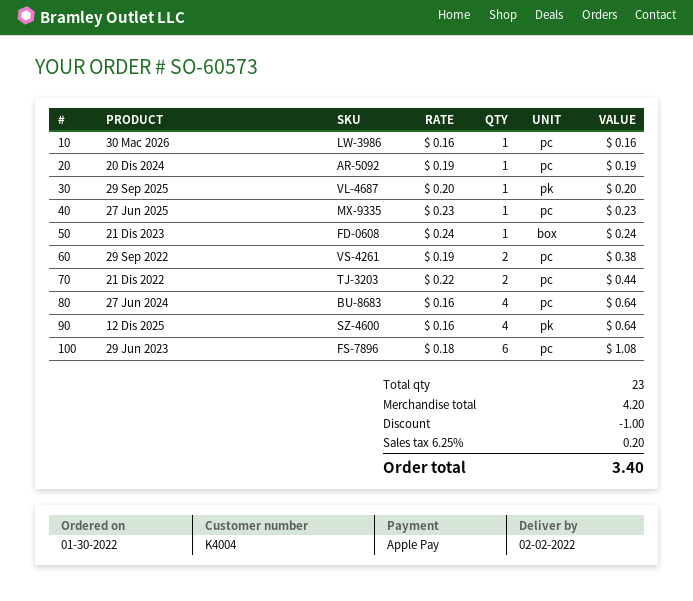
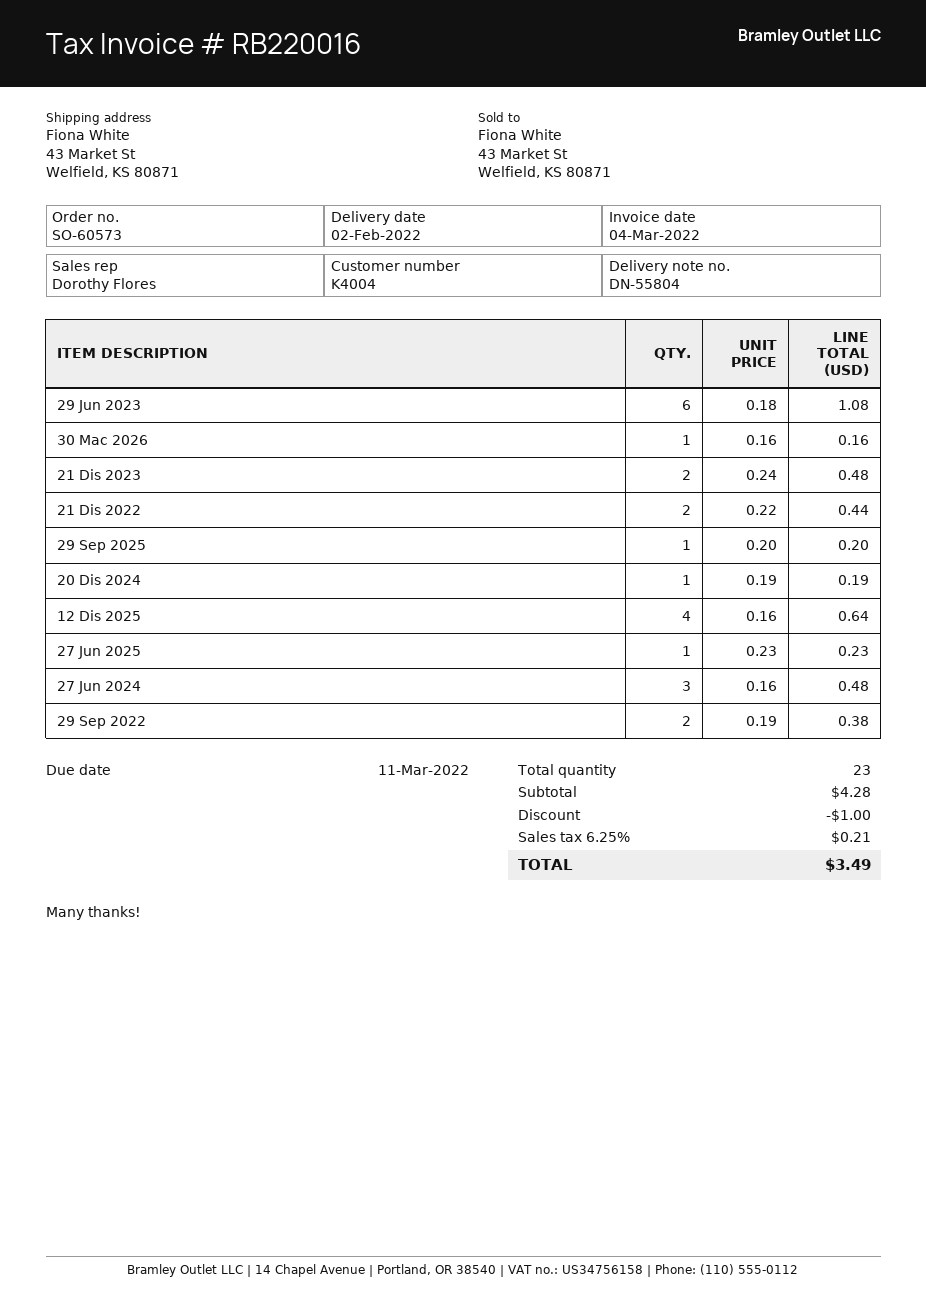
21 Dis 2023: 1 x 0.24 = 0.24 -> 2 x 0.24 = 0.48
27 Jun 2024: 4 x 0.16 = 0.64 -> 3 x 0.16 = 0.48
subtotal: 4.20 -> 4.28
tax: 6.25% = 0.20 -> 6.25% = 0.21
total: 3.40 -> 3.49

